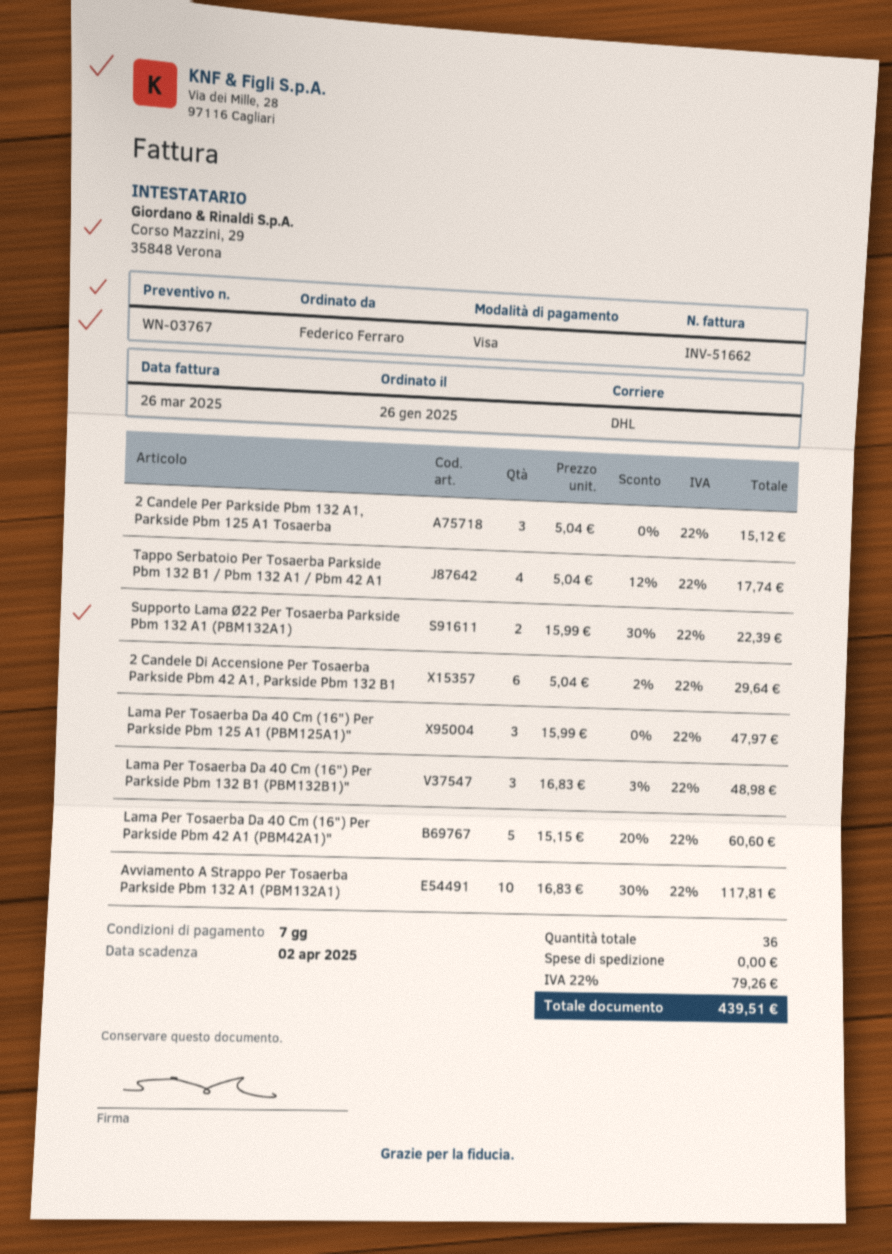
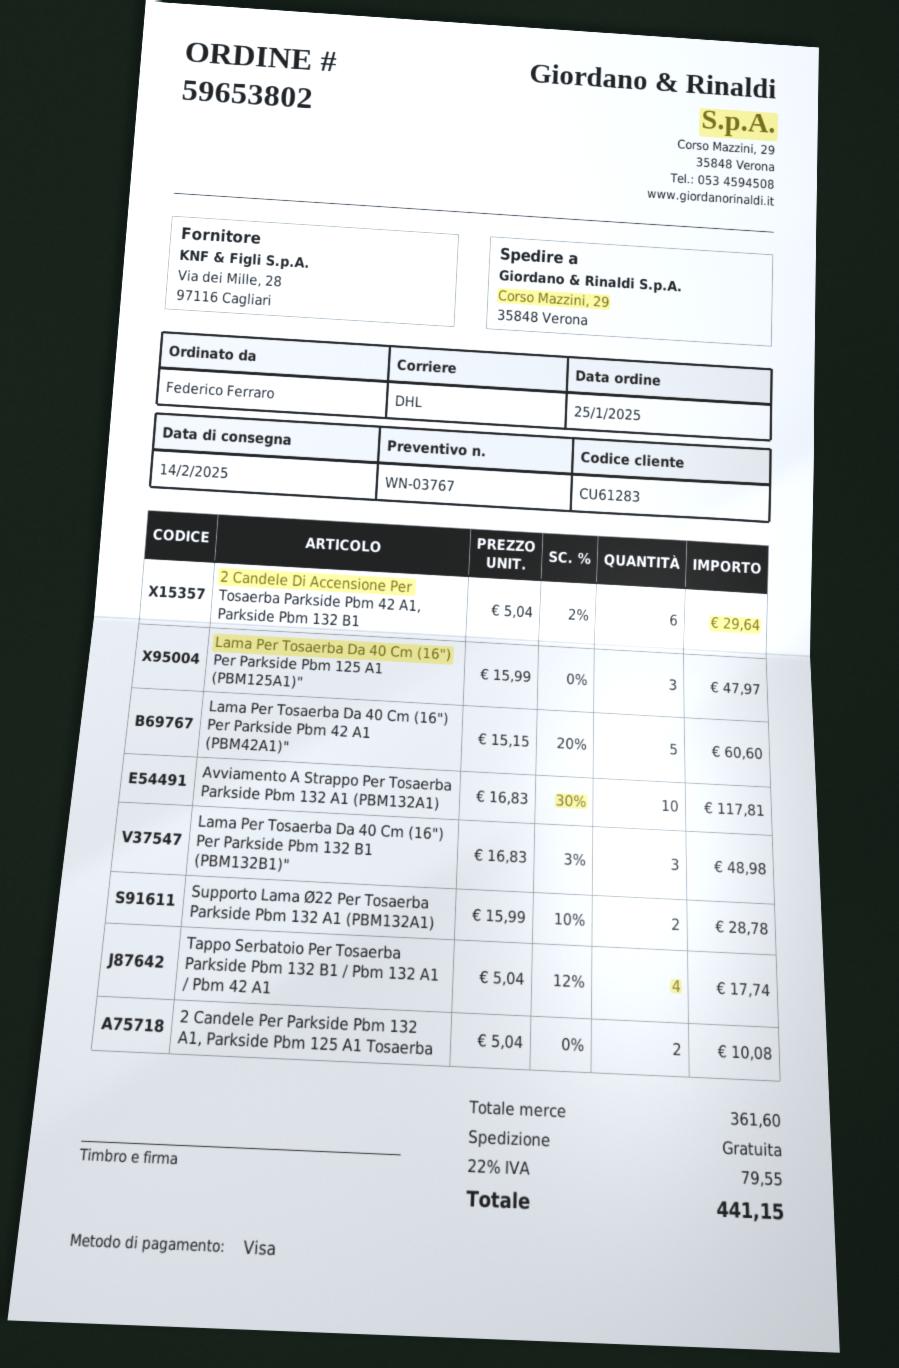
order date: 2025-01-26 -> 2025-01-25
2 Candele Per Parkside Pbm 132 A1, Parkside Pbm 125 A1 Tosaerba: 3 x 5.04 = 15.12 -> 2 x 5.04 = 10.08
Supporto Lama Ø22 Per Tosaerba Parkside Pbm 132 A1 (PBM132A1): 2 x 15.99 - 30% = 22.39 -> 2 x 15.99 - 10% = 28.78
tax: 22% = 79.26 -> 22% = 79.55
total: 439.51 -> 441.15

